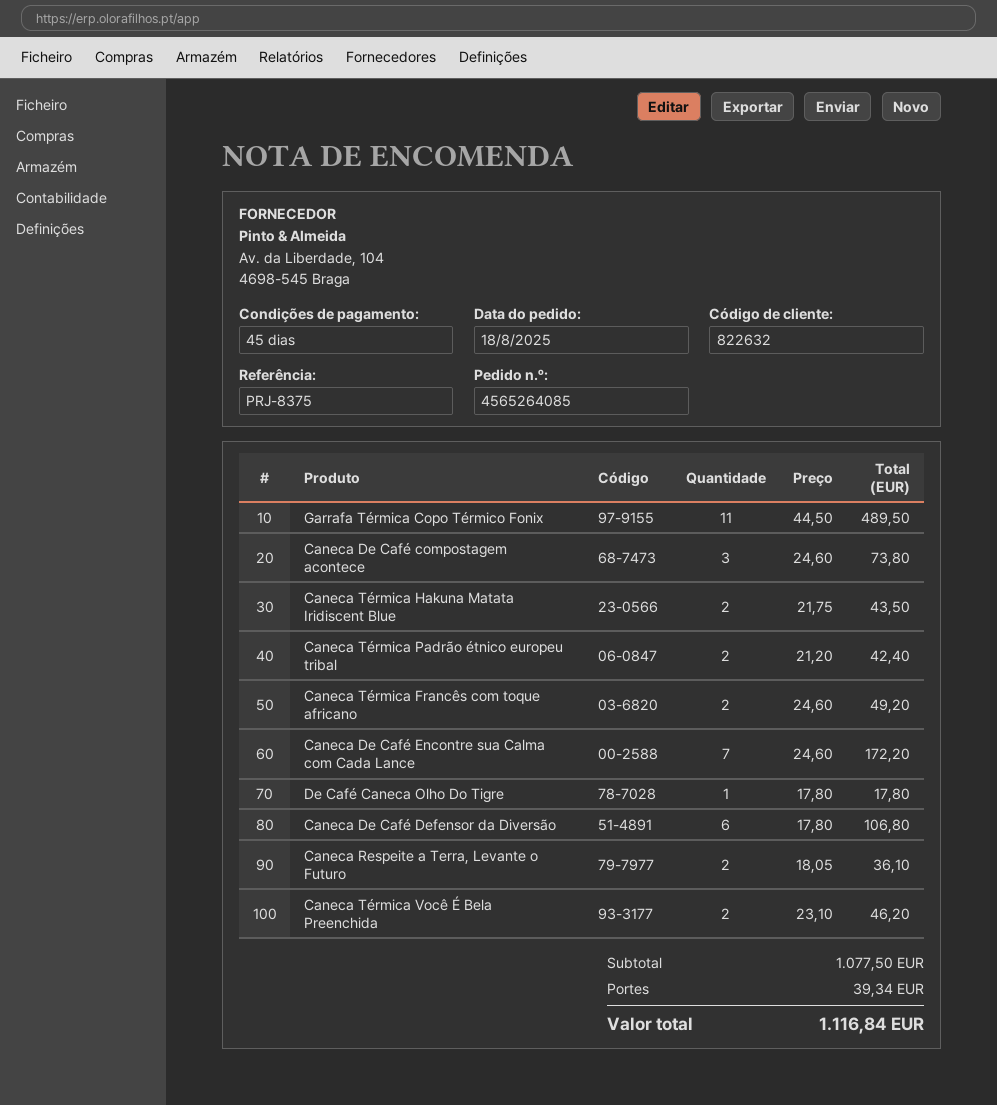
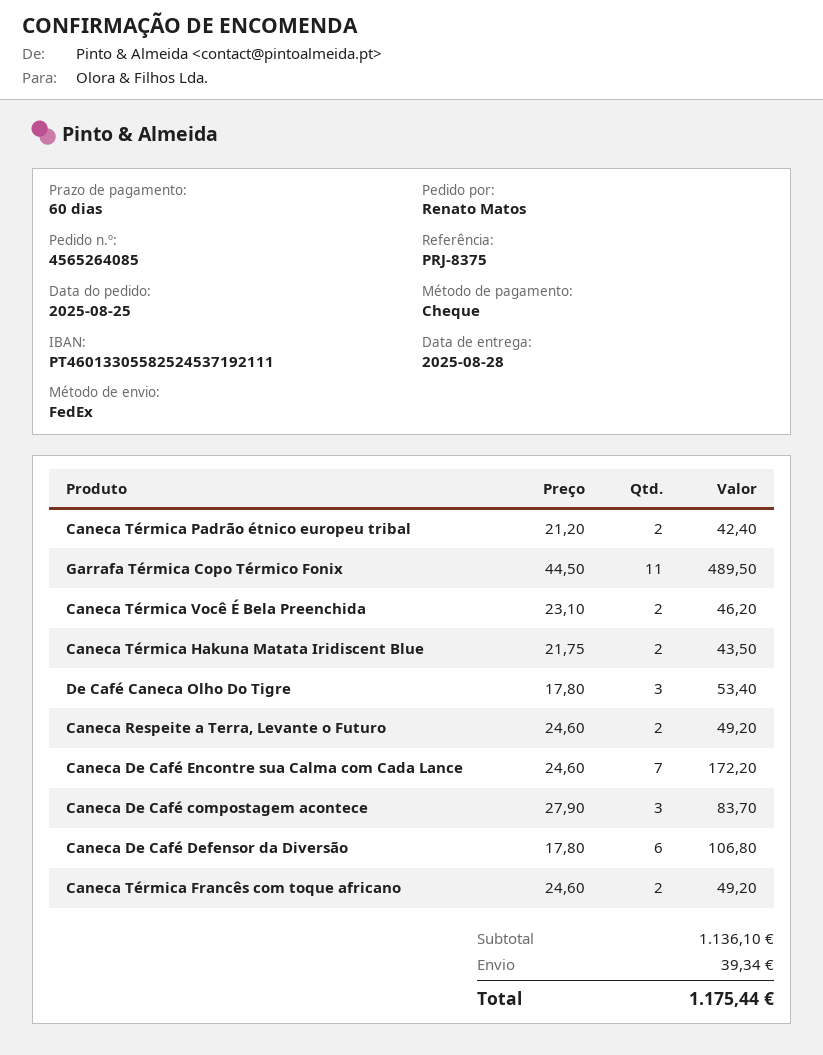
order date: 2025-08-18 -> 2025-08-25
payment terms: 45 days -> 60 days
Caneca De Café compostagem acontece: 3 x 24.60 = 73.80 -> 3 x 27.90 = 83.70
De Café Caneca Olho Do Tigre: 1 x 17.80 = 17.80 -> 3 x 17.80 = 53.40
Caneca Respeite a Terra, Levante o Futuro: 2 x 18.05 = 36.10 -> 2 x 24.60 = 49.20
subtotal: 1077.50 -> 1136.10
total: 1116.84 -> 1175.44

